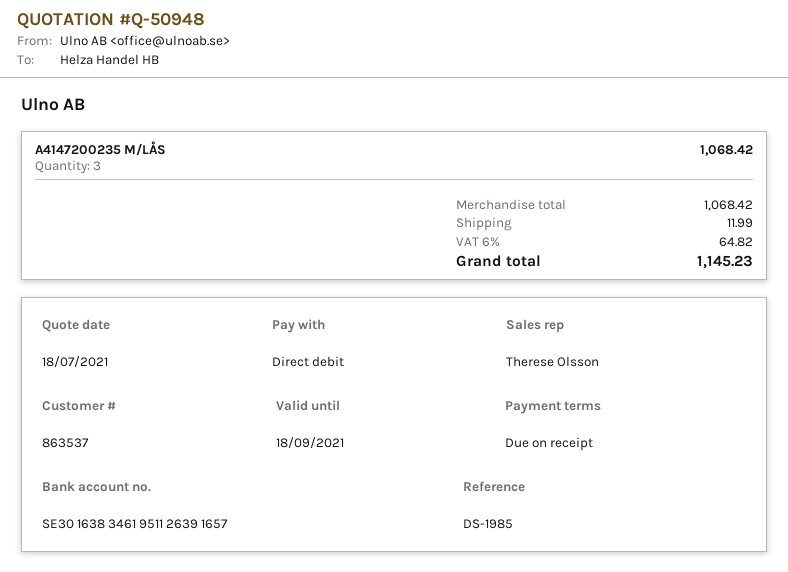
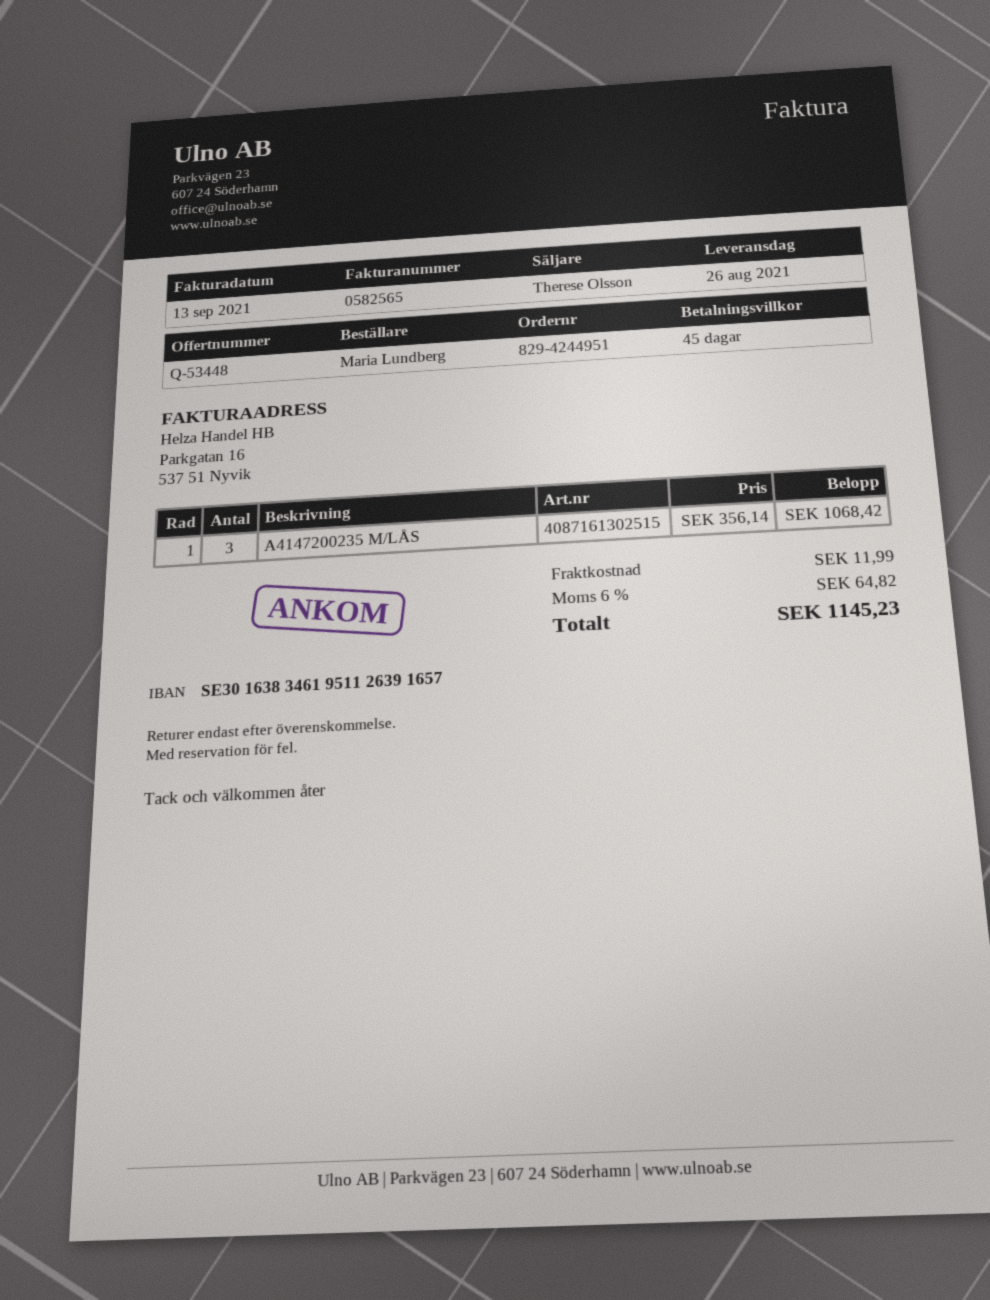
quote number: Q-50948 -> Q-53448
payment terms: on receipt -> 45 days

